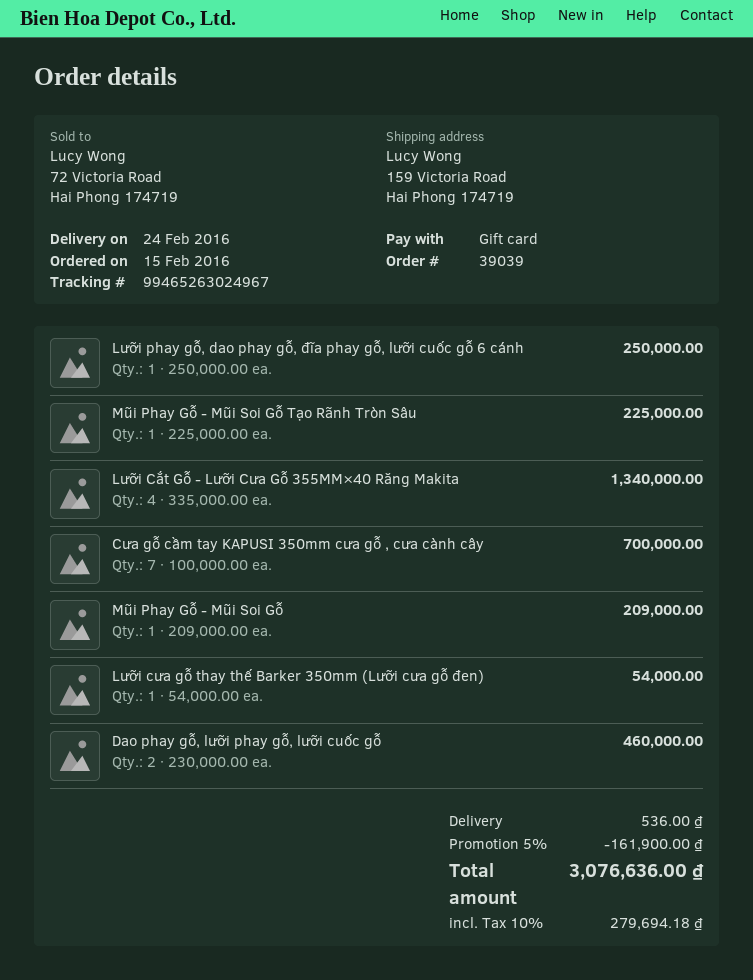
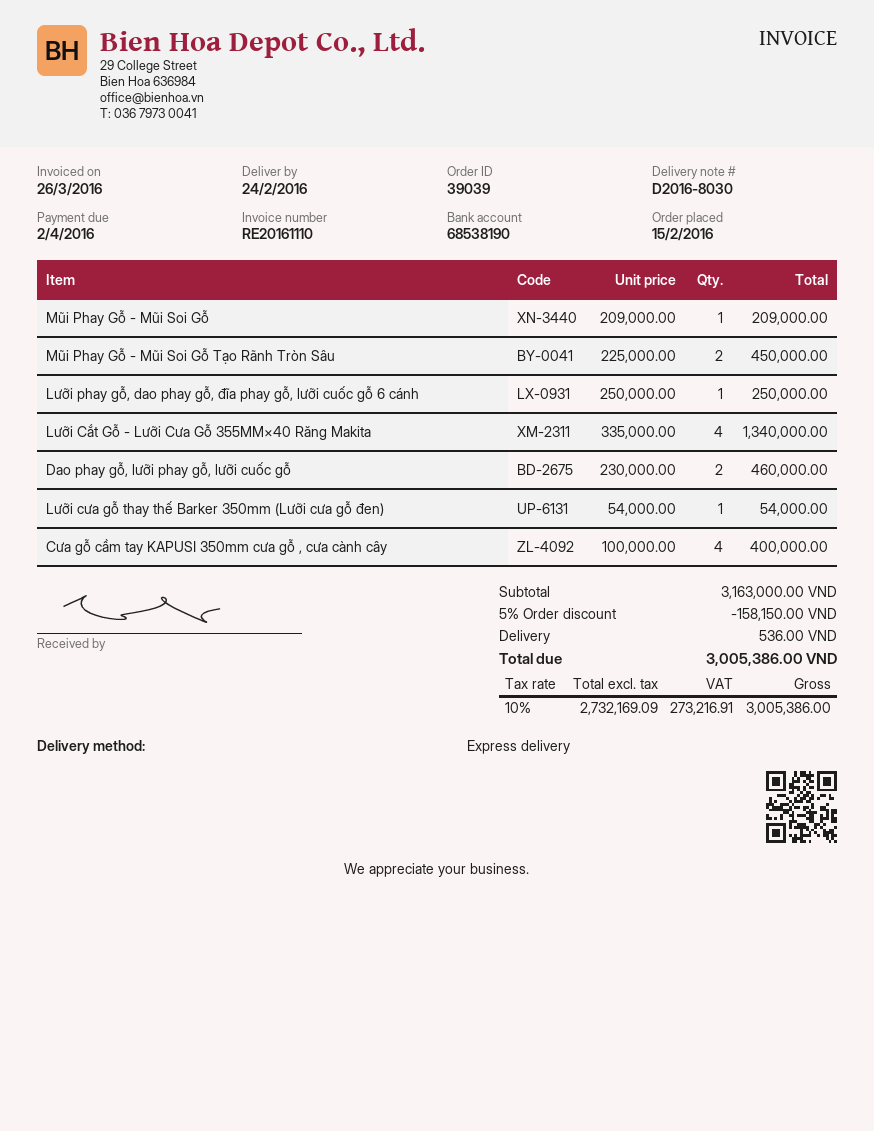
Mũi Phay Gỗ - Mũi Soi Gỗ Tạo Rãnh Tròn Sâu: 1 x 225000.00 = 225000.00 -> 2 x 225000.00 = 450000.00
Cưa gỗ cầm tay KAPUSI 350mm cưa gỗ , cưa cành cây: 7 x 100000.00 = 700000.00 -> 4 x 100000.00 = 400000.00
discount: 5% = 161900.00 -> 5% = 158150.00
tax: 10% = 279694.18 -> 10% = 273216.91
total: 3076636.00 -> 3005386.00

